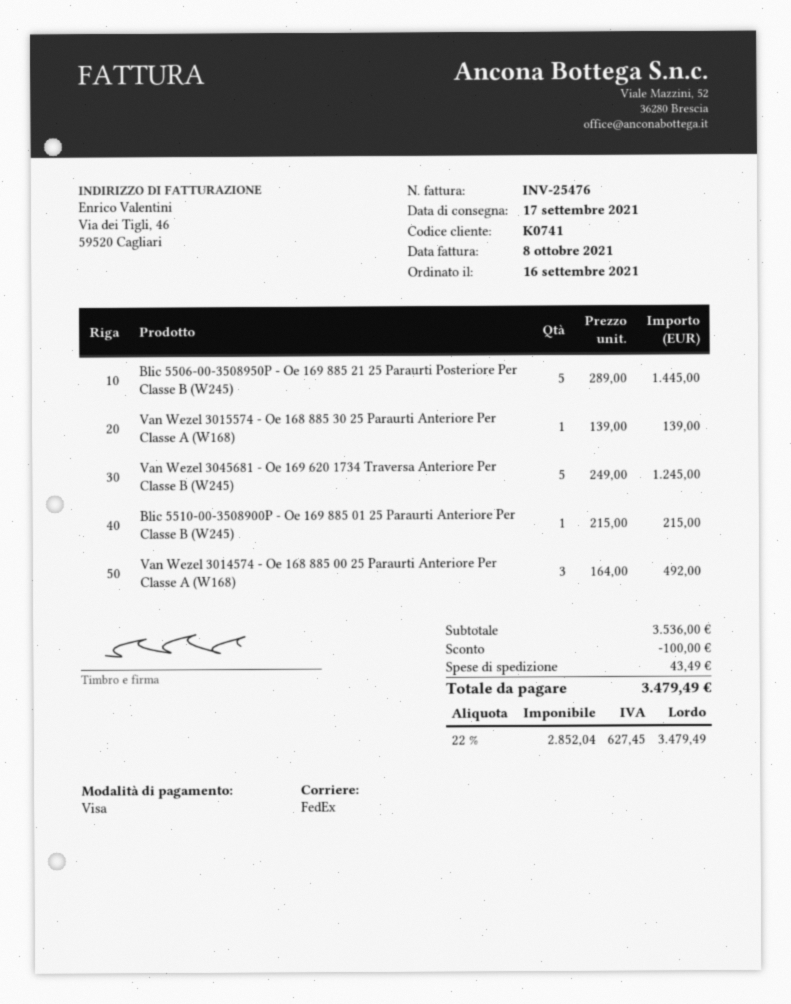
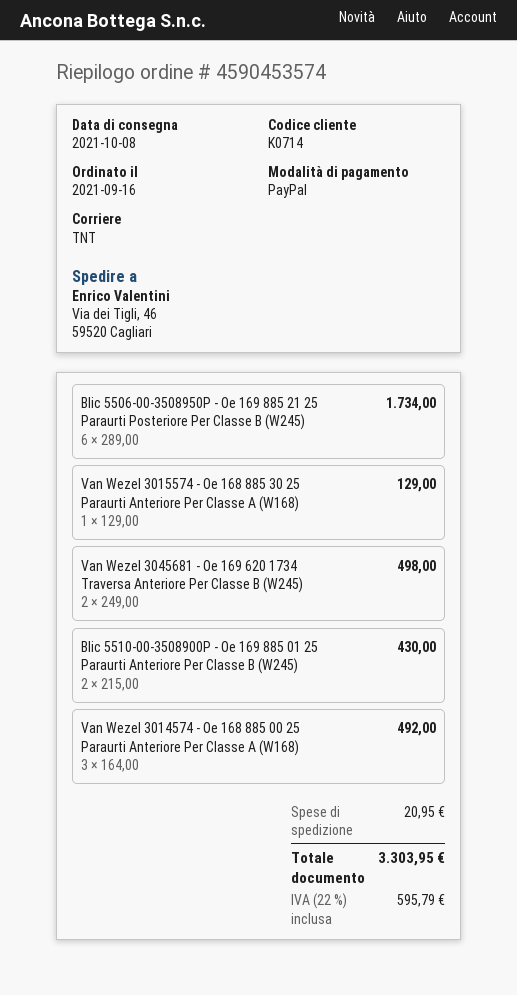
delivery date: 2021-09-17 -> 2021-10-08
customer number: K0741 -> K0714
payment method: Visa -> PayPal
shipping method: FedEx -> TNT
Blic 5506-00-3508950P - Oe 169 885 21 25 Paraurti Posteriore Per Classe B (W245): 5 x 289.00 = 1445.00 -> 6 x 289.00 = 1734.00
Van Wezel 3015574 - Oe 168 885 30 25 Paraurti Anteriore Per Classe A (W168): 1 x 139.00 = 139.00 -> 1 x 129.00 = 129.00
Van Wezel 3045681 - Oe 169 620 1734 Traversa Anteriore Per Classe B (W245): 5 x 249.00 = 1245.00 -> 2 x 249.00 = 498.00
Blic 5510-00-3508900P - Oe 169 885 01 25 Paraurti Anteriore Per Classe B (W245): 1 x 215.00 = 215.00 -> 2 x 215.00 = 430.00
discount: 100.00 -> none
shipping: 43.49 -> 20.95
tax: 22% = 627.45 -> 22% = 595.79
total: 3479.49 -> 3303.95

